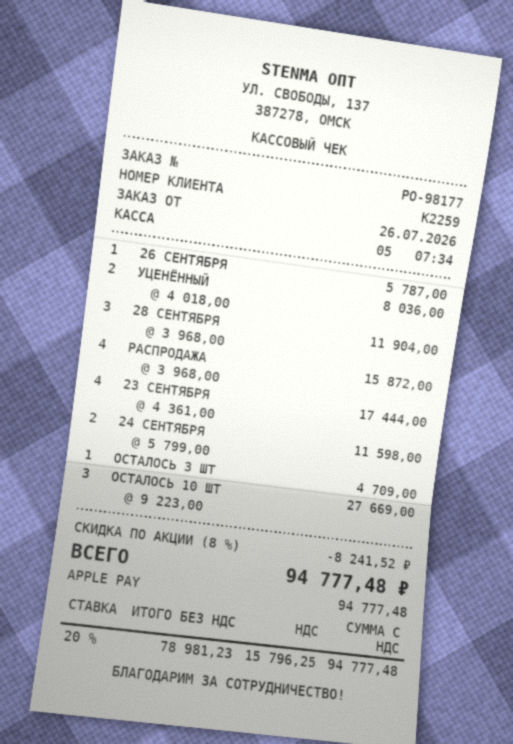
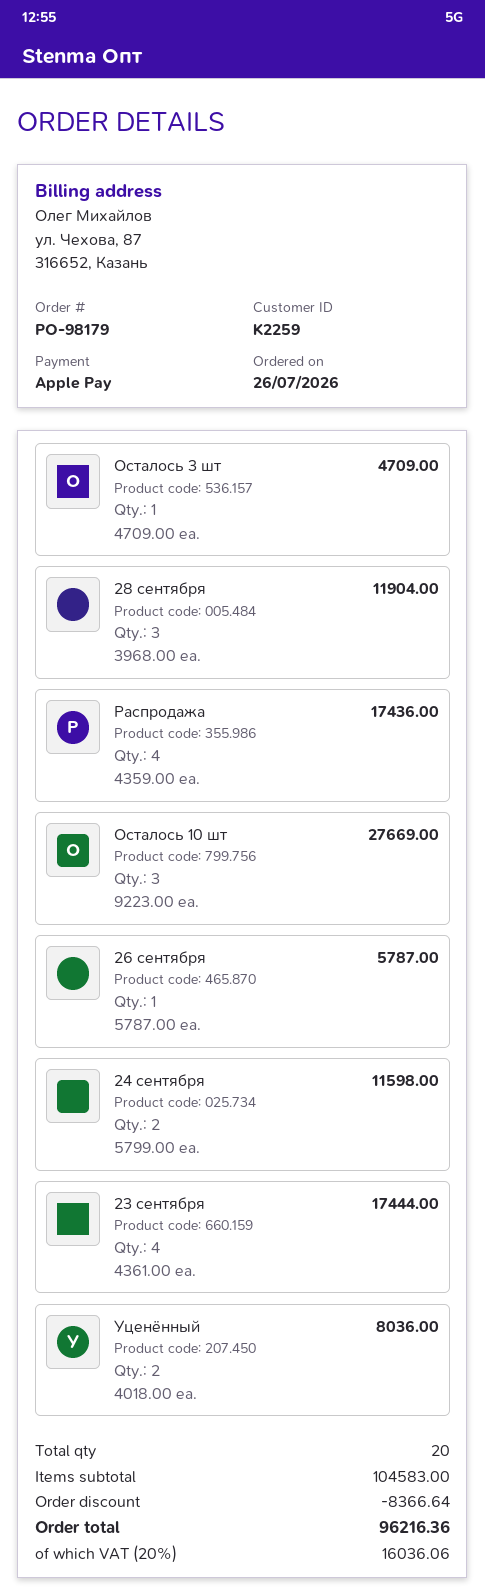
order number: PO-98177 -> PO-98179
РАСПРОДАЖА: 4 x 3968.00 = 15872.00 -> 4 x 4359.00 = 17436.00
discount: 8241.52 -> 8366.64
tax: 20% = 15796.25 -> 20% = 16036.06
total: 94777.48 -> 96216.36

